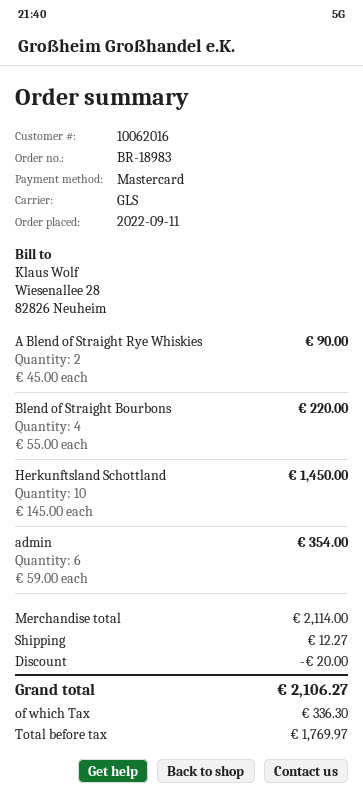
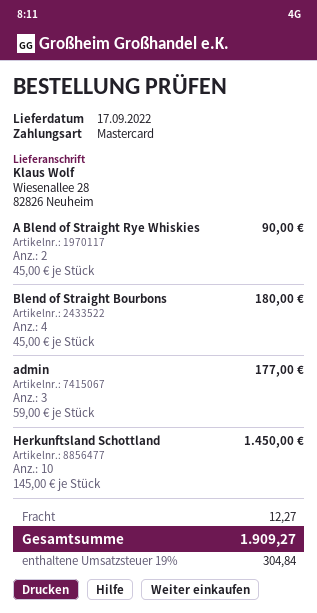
Blend of Straight Bourbons: 4 x 55.00 = 220.00 -> 4 x 45.00 = 180.00
admin: 6 x 59.00 = 354.00 -> 3 x 59.00 = 177.00
discount: 20.00 -> none
tax: 336.30 -> 304.84
total: 2106.27 -> 1909.27

